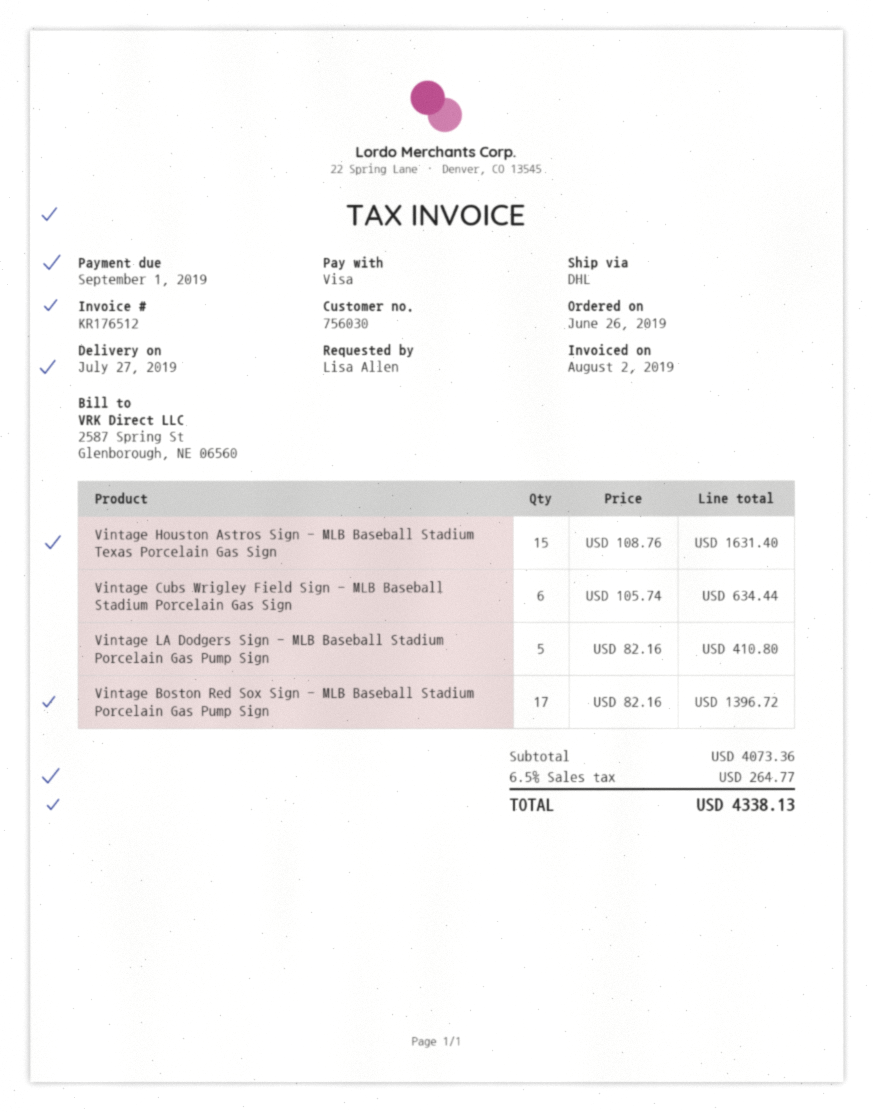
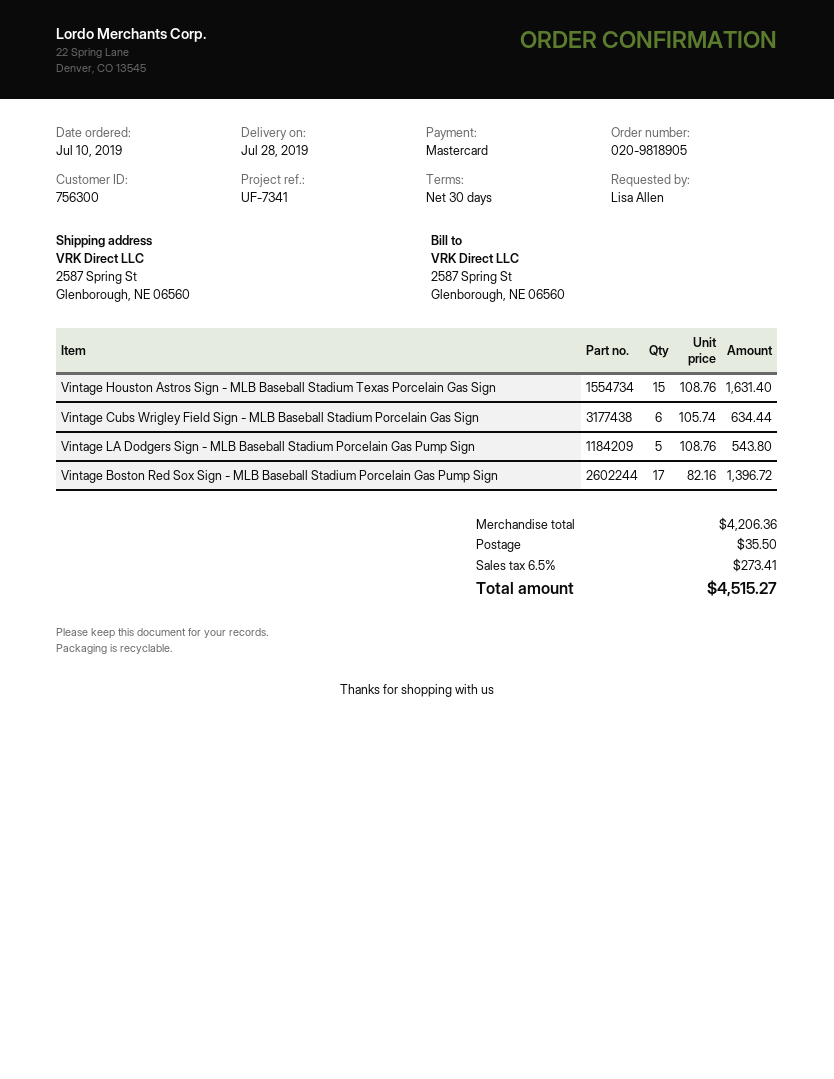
order date: 2019-06-26 -> 2019-07-10
delivery date: 2019-07-27 -> 2019-07-28
customer number: 756030 -> 756300
payment method: Visa -> Mastercard
Vintage LA Dodgers Sign - MLB Baseball Stadium Porcelain Gas Pump Sign: 5 x 82.16 = 410.80 -> 5 x 108.76 = 543.80
subtotal: 4073.36 -> 4206.36
shipping: none -> 35.50
tax: 6.5% = 264.77 -> 6.5% = 273.41
total: 4338.13 -> 4515.27

